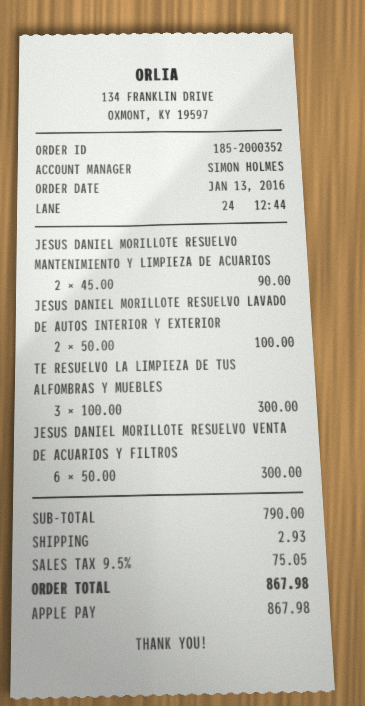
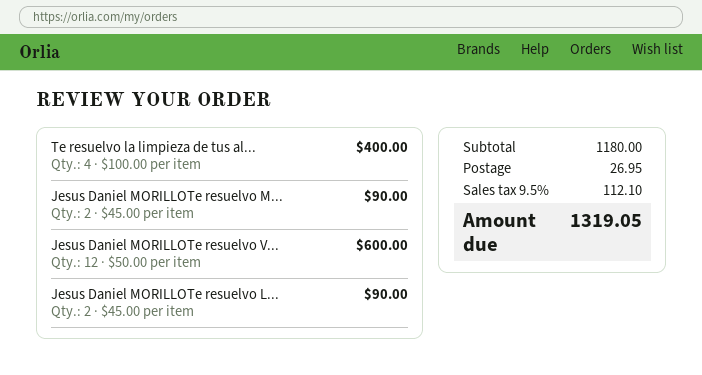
JESUS DANIEL MORILLOTE RESUELVO LAVADO DE AUTOS INTERIOR Y EXTERIOR: 2 x 50.00 = 100.00 -> 2 x 45.00 = 90.00
TE RESUELVO LA LIMPIEZA DE TUS ALFOMBRAS Y MUEBLES: 3 x 100.00 = 300.00 -> 4 x 100.00 = 400.00
JESUS DANIEL MORILLOTE RESUELVO VENTA DE ACUARIOS Y FILTROS: 6 x 50.00 = 300.00 -> 12 x 50.00 = 600.00
subtotal: 790.00 -> 1180.00
shipping: 2.93 -> 26.95
tax: 9.5% = 75.05 -> 9.5% = 112.10
total: 867.98 -> 1319.05

